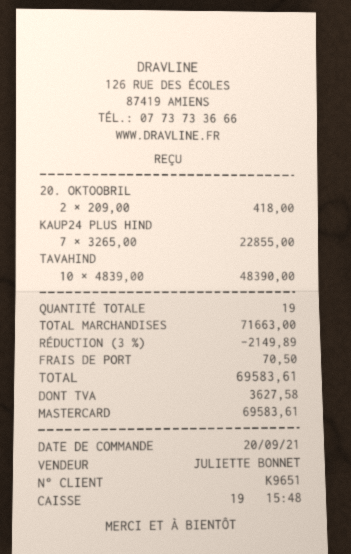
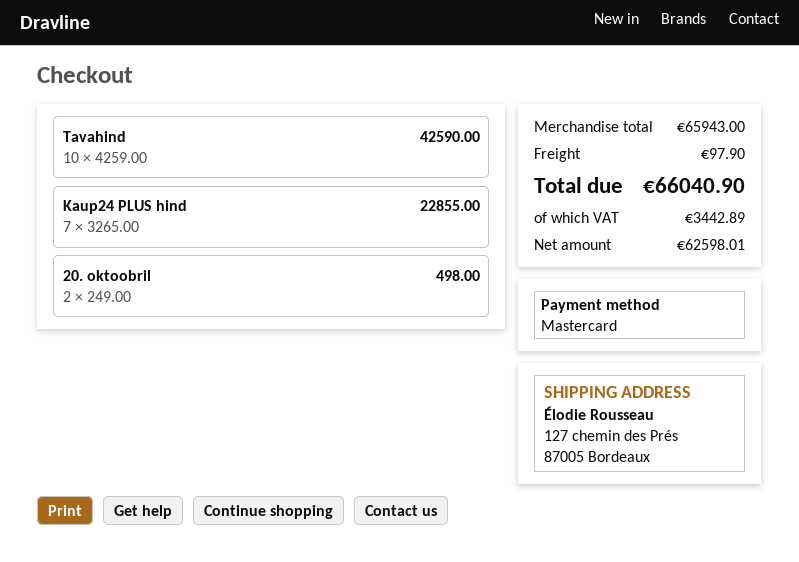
20. OKTOOBRIL: 2 x 209.00 = 418.00 -> 2 x 249.00 = 498.00
TAVAHIND: 10 x 4839.00 = 48390.00 -> 10 x 4259.00 = 42590.00
subtotal: 71663.00 -> 65943.00
discount: 3% = 2149.89 -> none
shipping: 70.50 -> 97.90
tax: 3627.58 -> 3442.89
total: 69583.61 -> 66040.90

